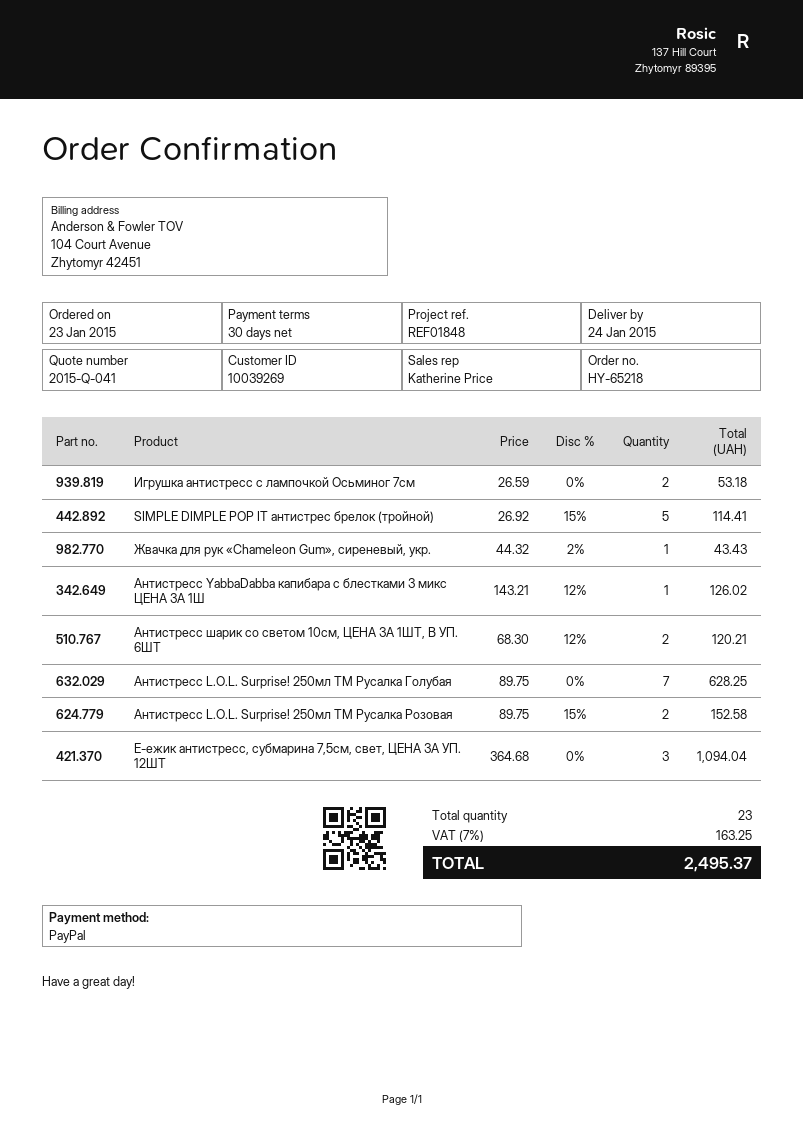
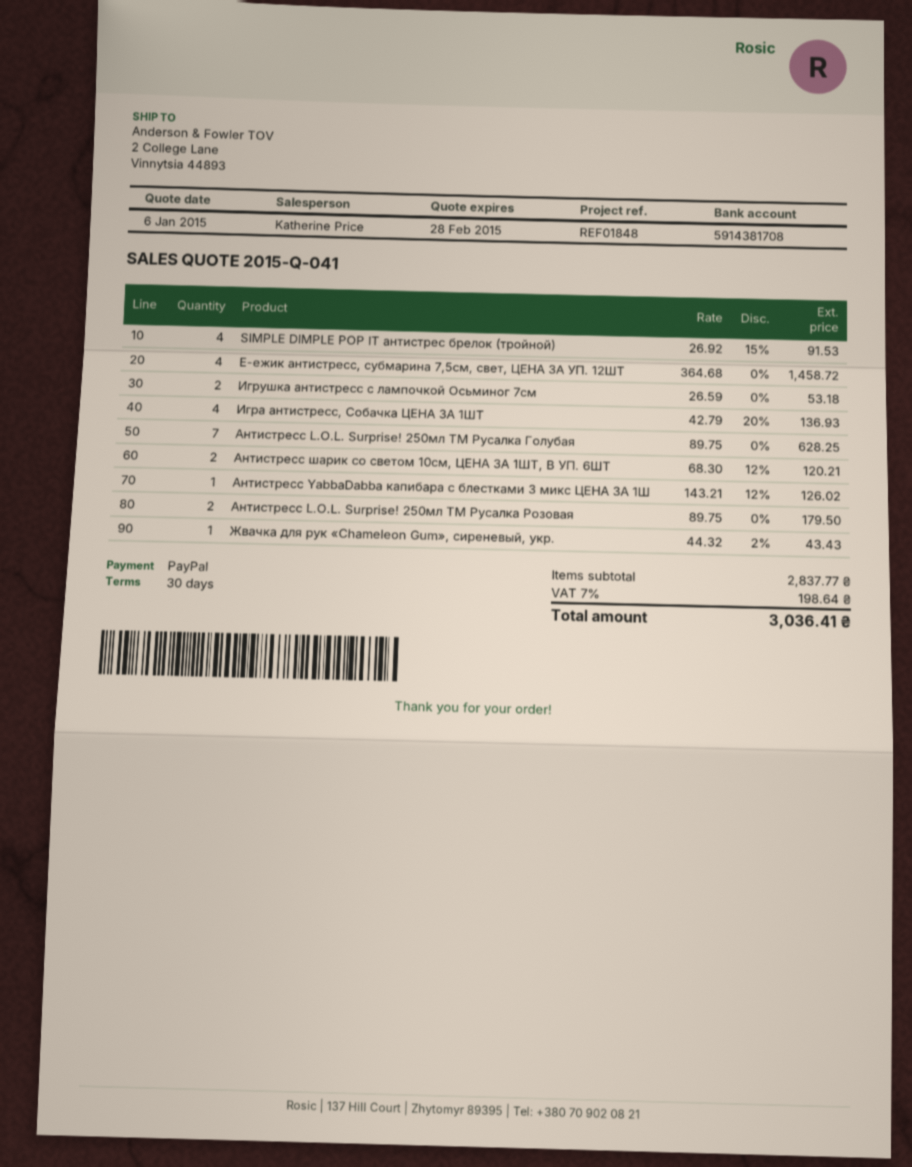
SIMPLE DIMPLE POP IT антистрес брелок (тройной): 5 x 26.92 - 15% = 114.41 -> 4 x 26.92 - 15% = 91.53
Антистресс L.O.L. Surprise! 250мл TM Русалка Розовая: 2 x 89.75 - 15% = 152.58 -> 2 x 89.75 = 179.50
Е-ежик антистресс, субмарина 7,5см, свет, ЦЕНА ЗА УП. 12ШТ: 3 x 364.68 = 1094.04 -> 4 x 364.68 = 1458.72
Игра антистресс, Собачка ЦЕНА ЗА 1ШТ: none -> 4 x 42.79 - 20% = 136.93
tax: 7% = 163.25 -> 7% = 198.64
total: 2495.37 -> 3036.41

